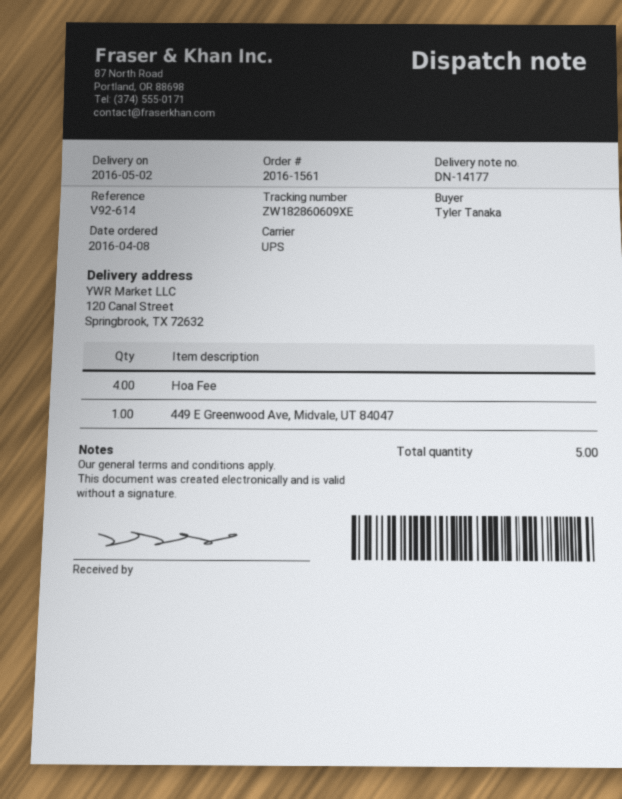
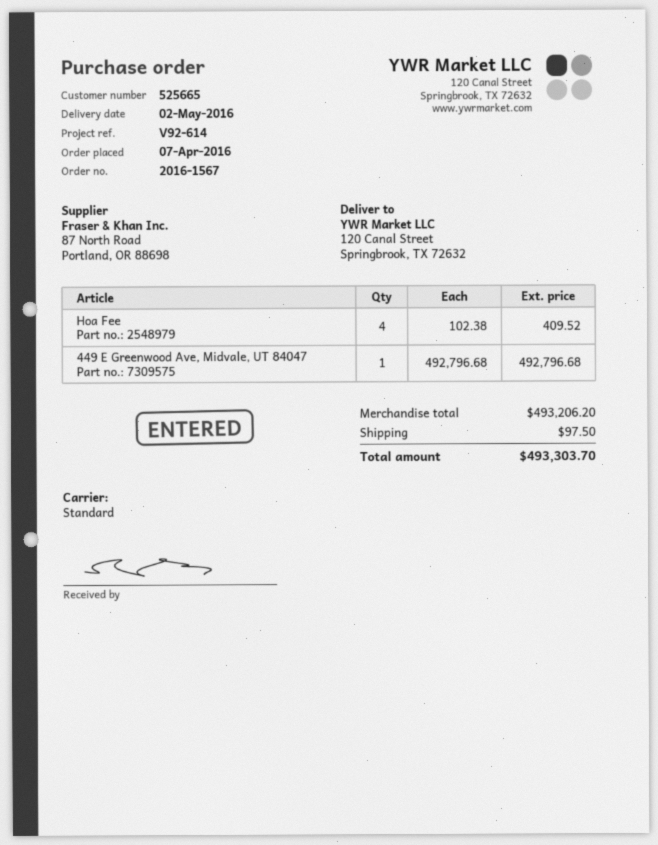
order number: 2016-1561 -> 2016-1567
order date: 2016-04-08 -> 2016-04-07
shipping method: UPS -> standard

